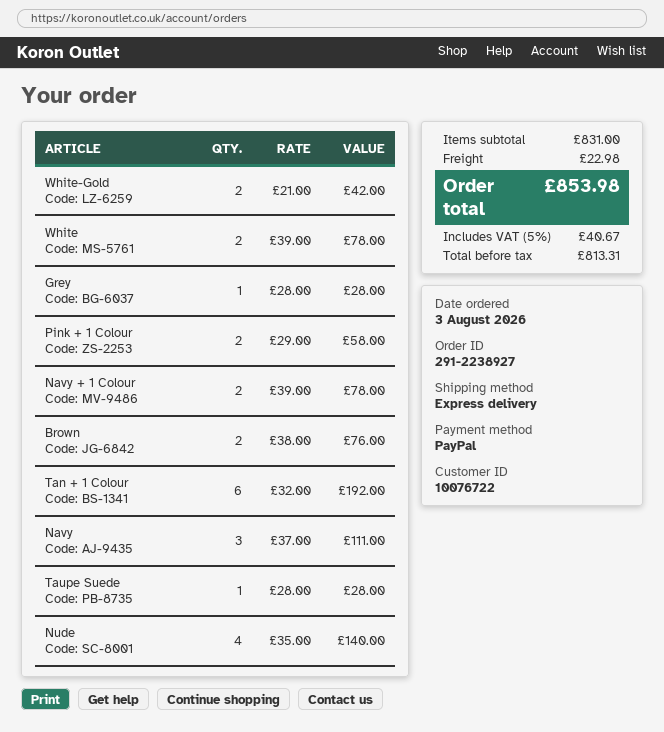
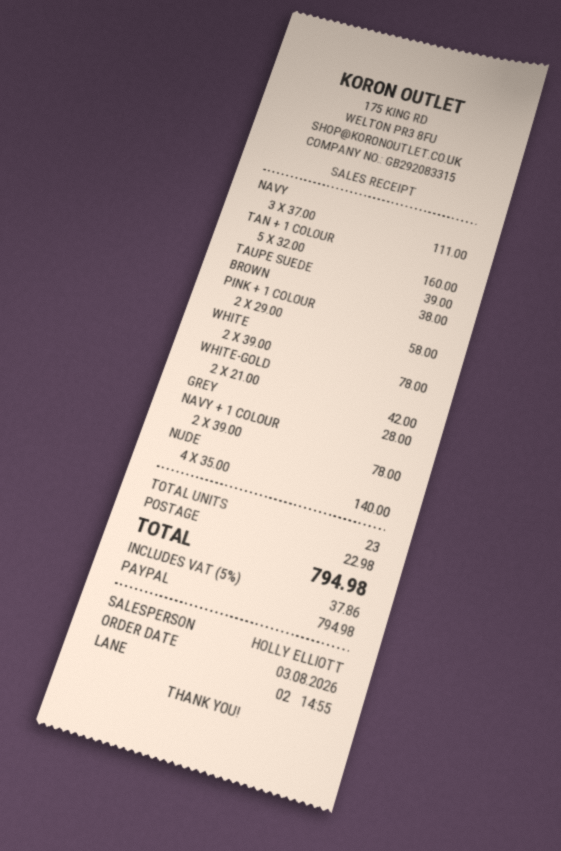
Brown: 2 x 38.00 = 76.00 -> 1 x 38.00 = 38.00
Tan + 1 Colour: 6 x 32.00 = 192.00 -> 5 x 32.00 = 160.00
Taupe Suede: 1 x 28.00 = 28.00 -> 1 x 39.00 = 39.00
tax: 5% = 40.67 -> 5% = 37.86
total: 853.98 -> 794.98

